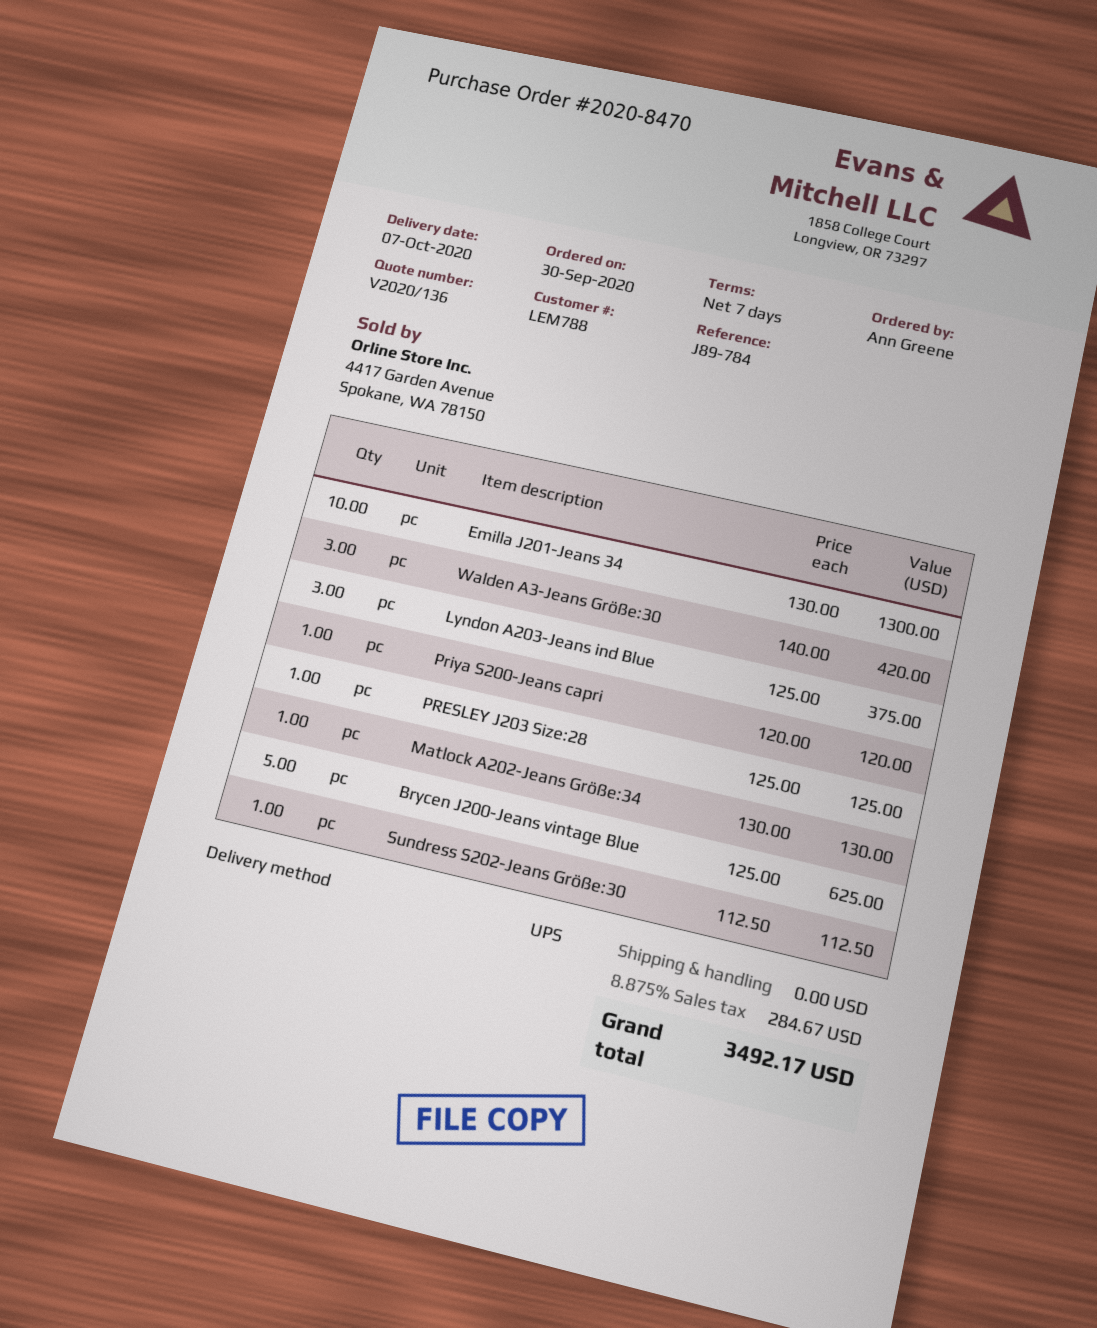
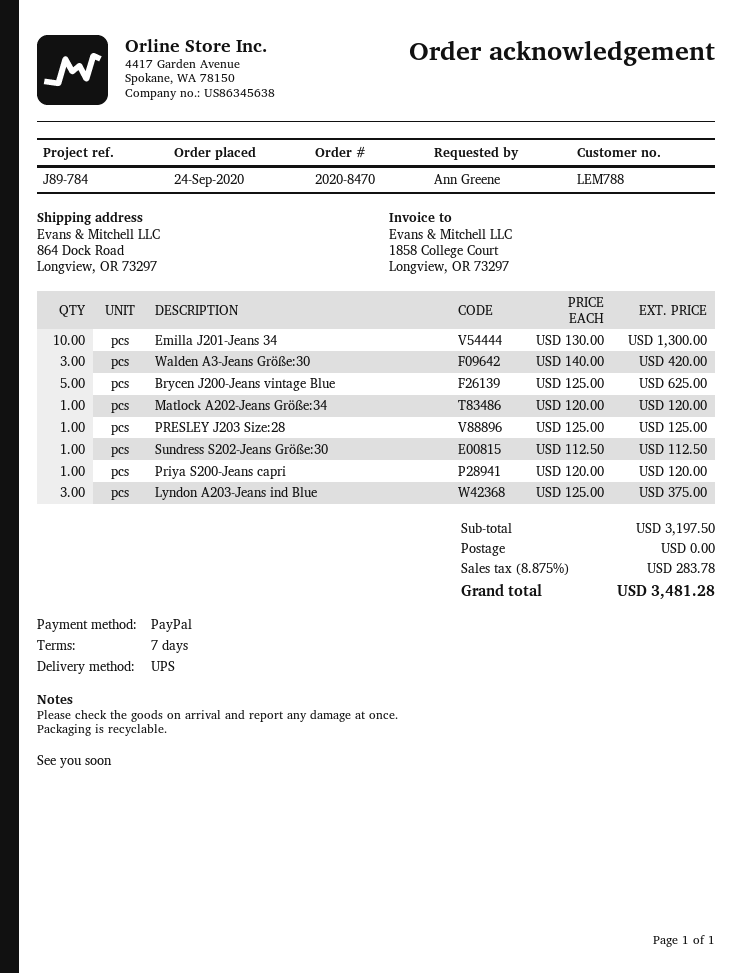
order date: 2020-09-30 -> 2020-09-24
Matlock A202-Jeans Größe:34: 1 x 130.00 = 130.00 -> 1 x 120.00 = 120.00
tax: 8.875% = 284.67 -> 8.875% = 283.78
total: 3492.17 -> 3481.28

